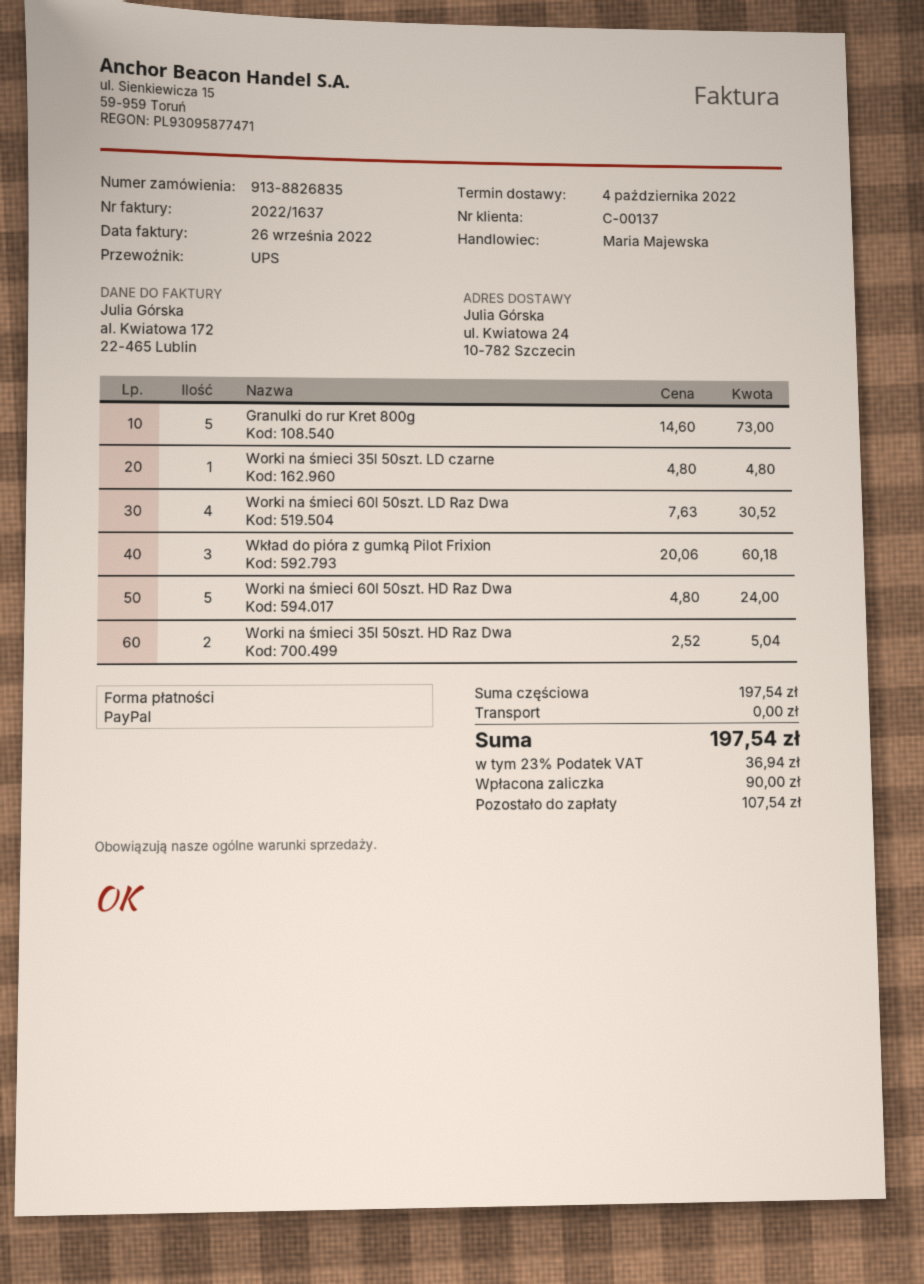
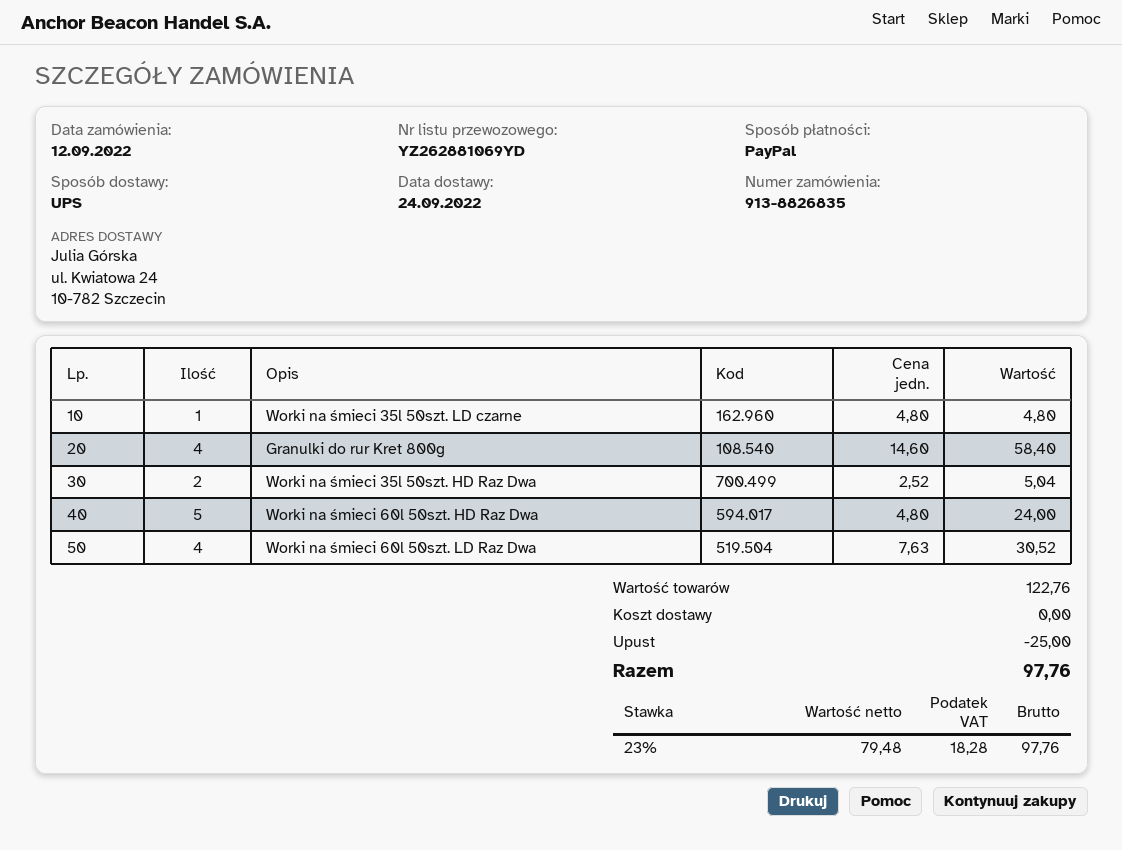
delivery date: 2022-10-04 -> 2022-09-24
Granulki do rur Kret 800g: 5 x 14.60 = 73.00 -> 4 x 14.60 = 58.40
Wkład do pióra z gumką Pilot Frixion: 3 x 20.06 = 60.18 -> none
subtotal: 197.54 -> 122.76
discount: none -> 25.00
tax: 23% = 36.94 -> 23% = 18.28
total: 197.54 -> 97.76

